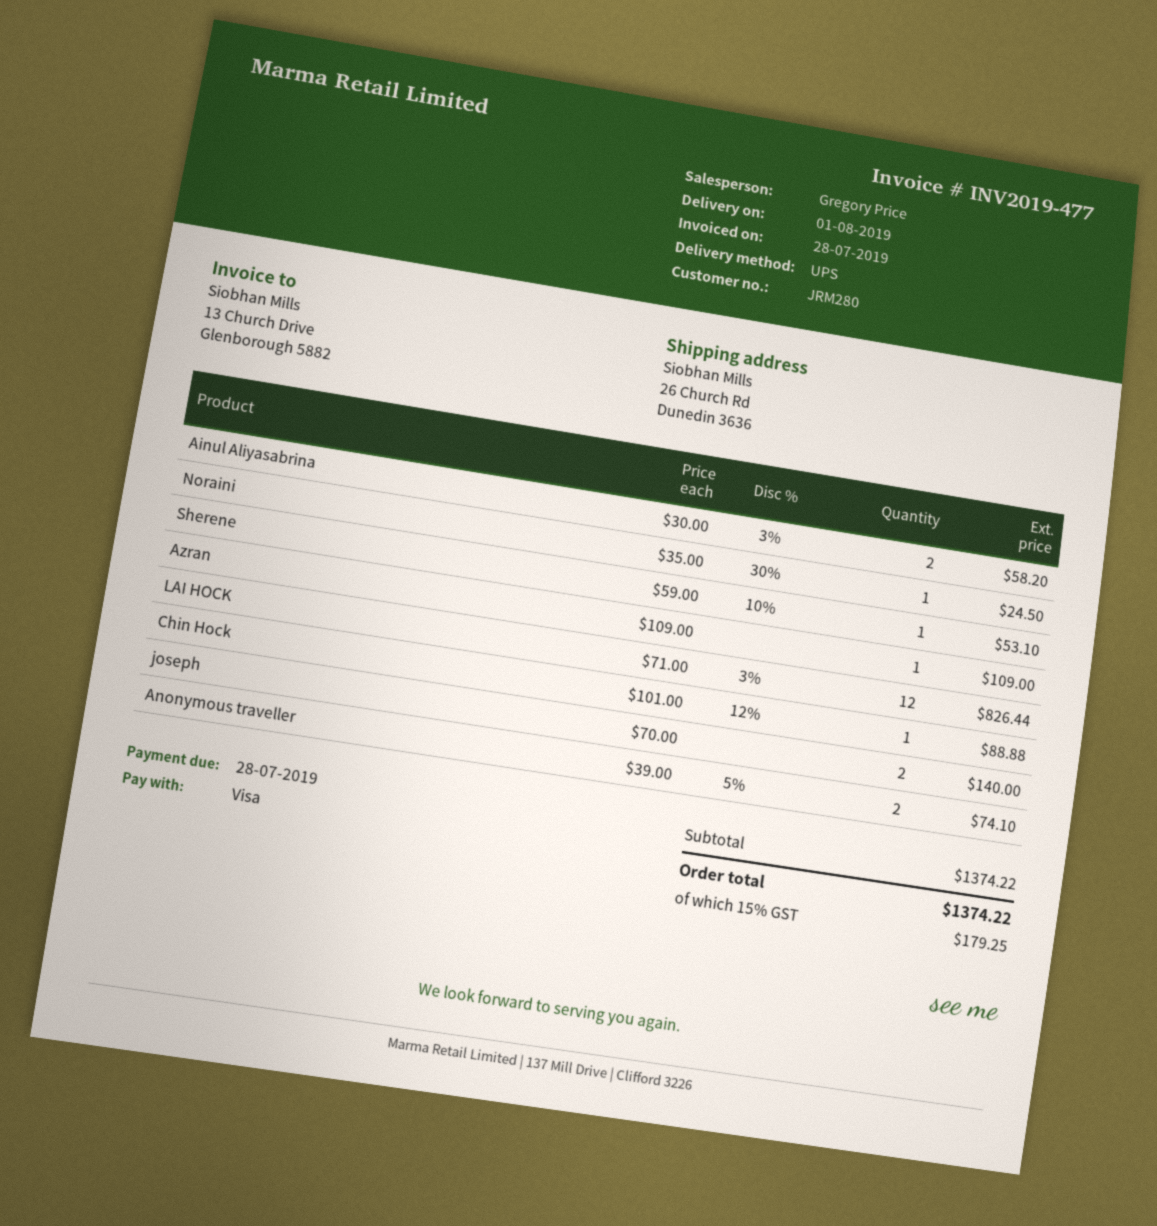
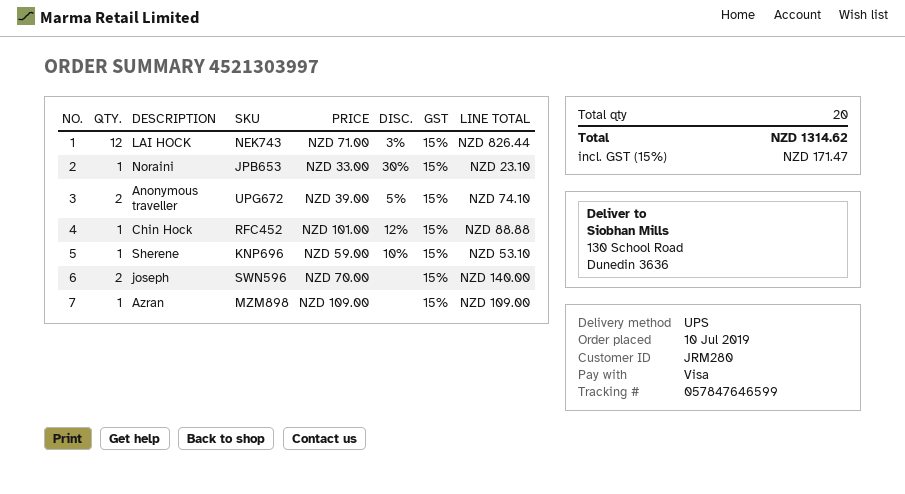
ship to: 26 Church Rd, Dunedin 3636 -> 130 School Road, Dunedin 3636
Ainul Aliyasabrina: 2 x 30.00 - 3% = 58.20 -> none
Noraini: 1 x 35.00 - 30% = 24.50 -> 1 x 33.00 - 30% = 23.10
tax: 15% = 179.25 -> 15% = 171.47
total: 1374.22 -> 1314.62

